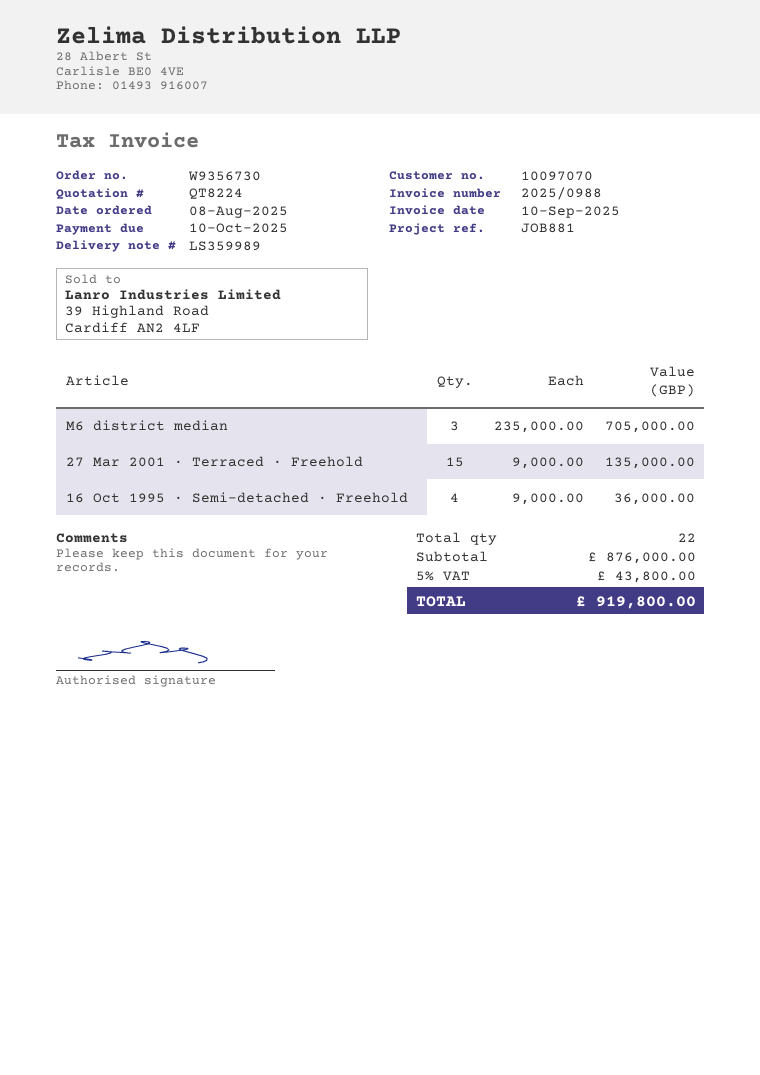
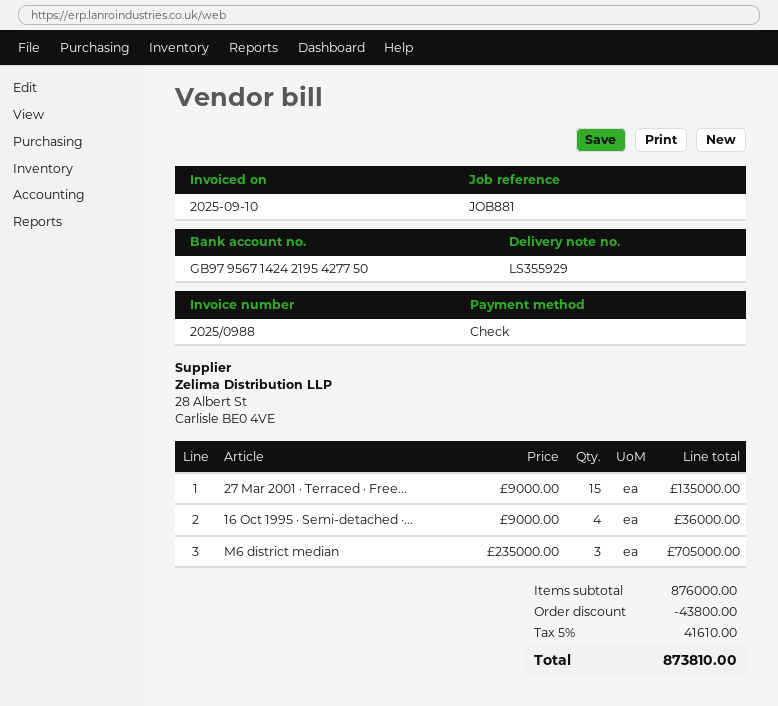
delivery note number: LS359989 -> LS355929
discount: none -> 43800.00
tax: 5% = 43800.00 -> 5% = 41610.00
total: 919800.00 -> 873810.00

